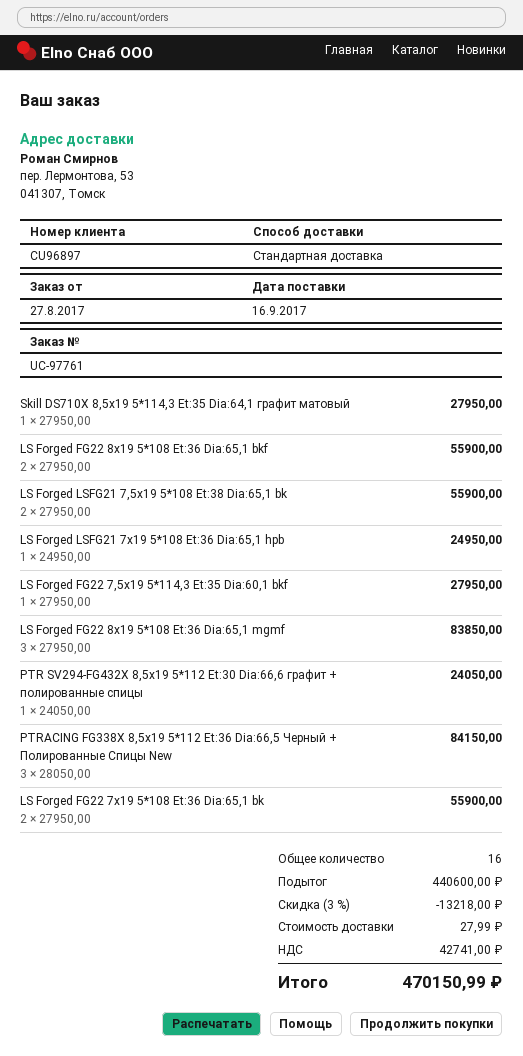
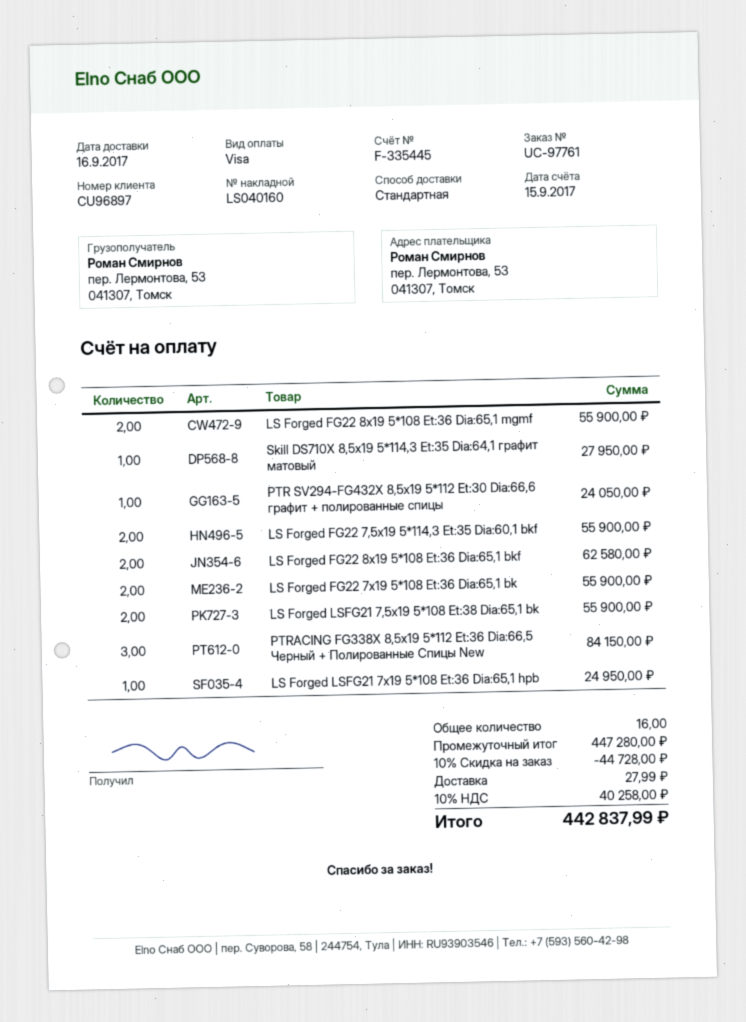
LS Forged FG22 8x19 5*108 Et:36 Dia:65,1 bkf: 2 for 55900.00 -> 2 for 62580.00
LS Forged FG22 7,5x19 5*114,3 Et:35 Dia:60,1 bkf: 1 for 27950.00 -> 2 for 55900.00
LS Forged FG22 8x19 5*108 Et:36 Dia:65,1 mgmf: 3 for 83850.00 -> 2 for 55900.00
subtotal: 440600.00 -> 447280.00
discount: 3% = 13218.00 -> 10% = 44728.00
tax: 42741.00 -> 40258.00
total: 470150.99 -> 442837.99

